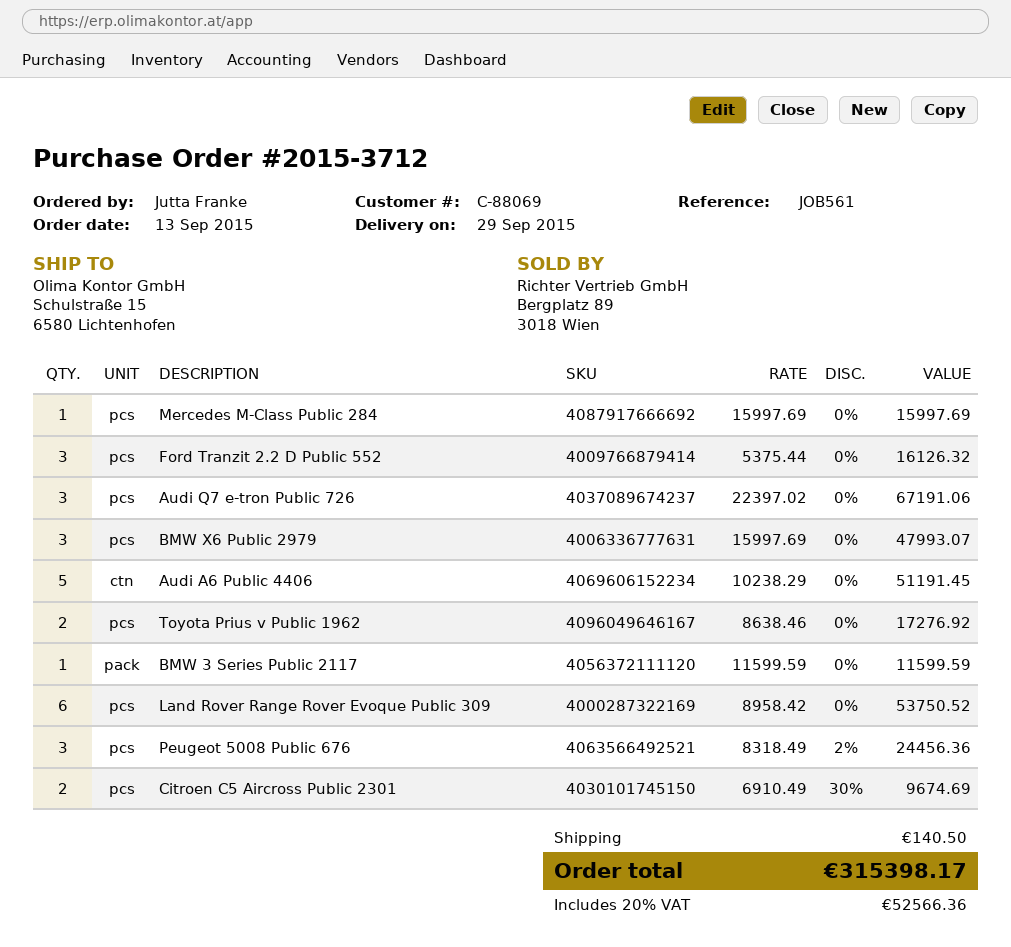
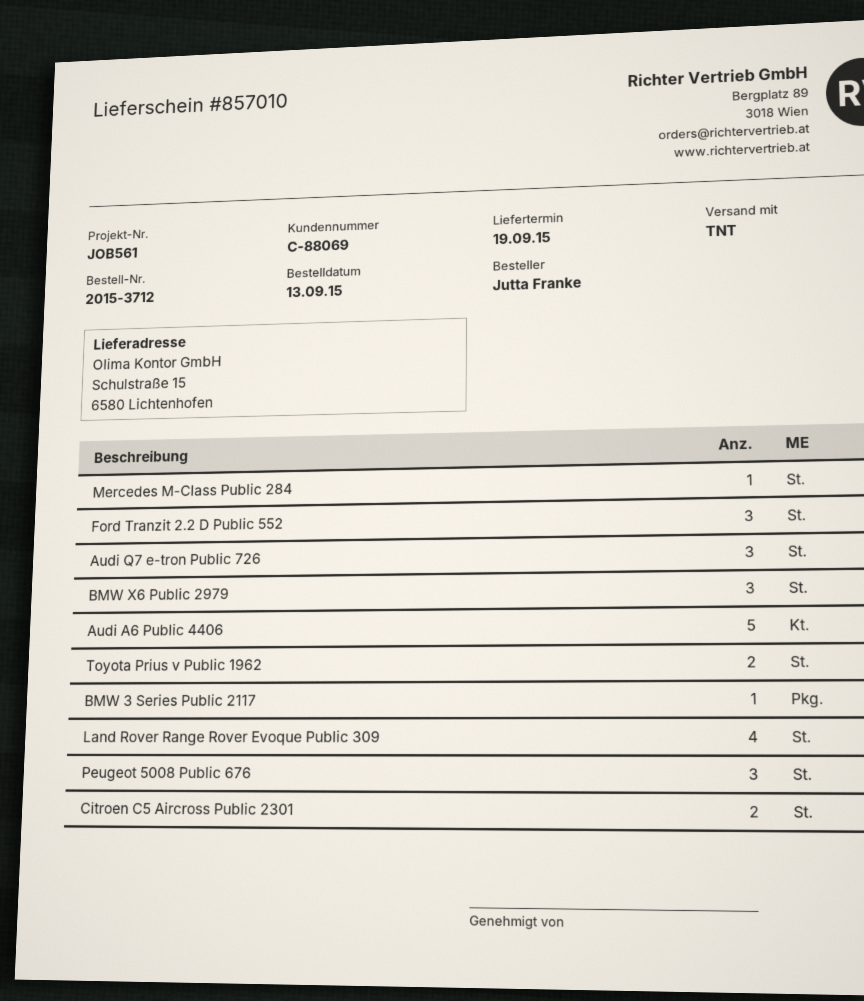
delivery date: 2015-09-29 -> 2015-09-19
Land Rover Range Rover Evoque Public 309: 6 -> 4

